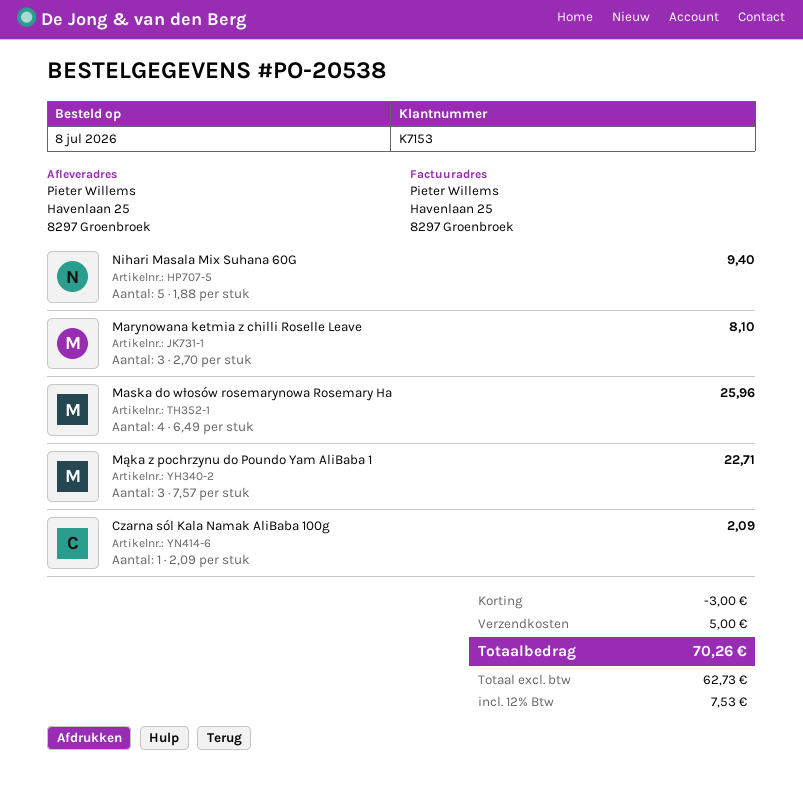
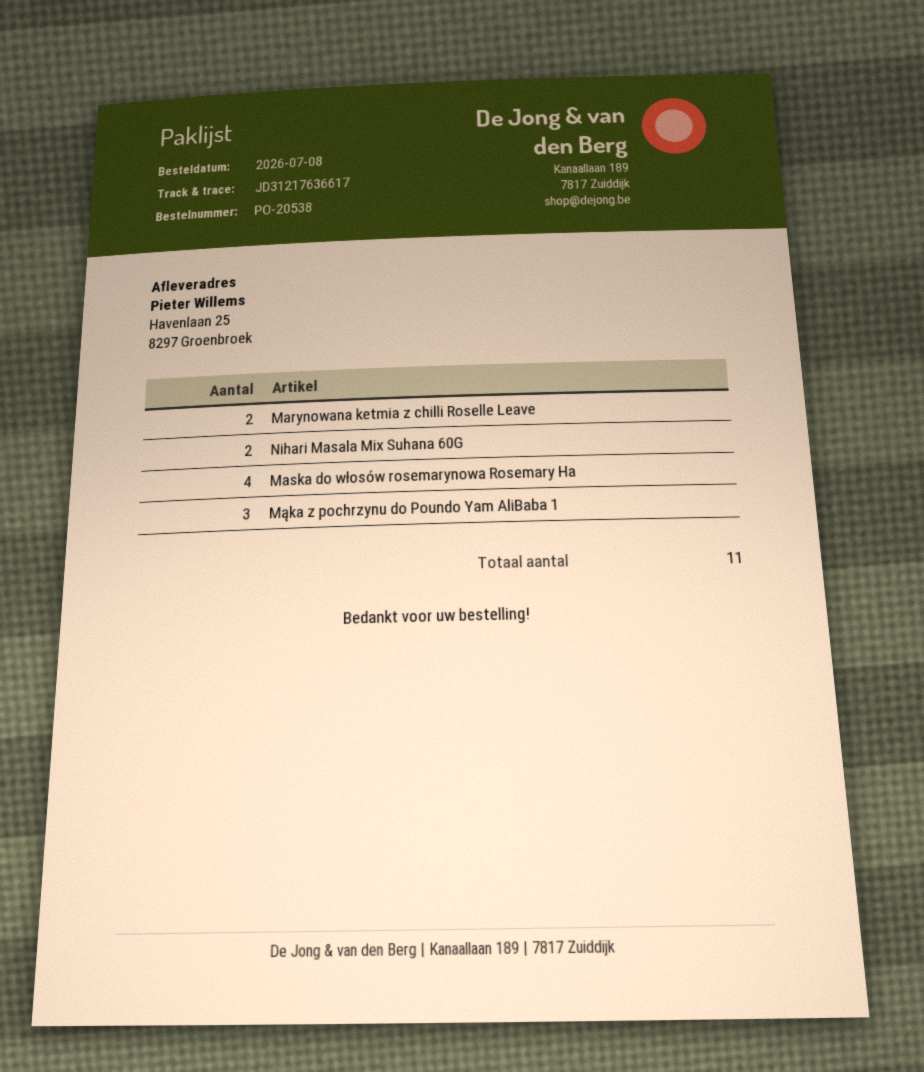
Nihari Masala Mix Suhana 60G: 5 -> 2
Marynowana ketmia z chilli Roselle Leave: 3 -> 2
Czarna sól Kala Namak AliBaba 100g: 1 -> none

